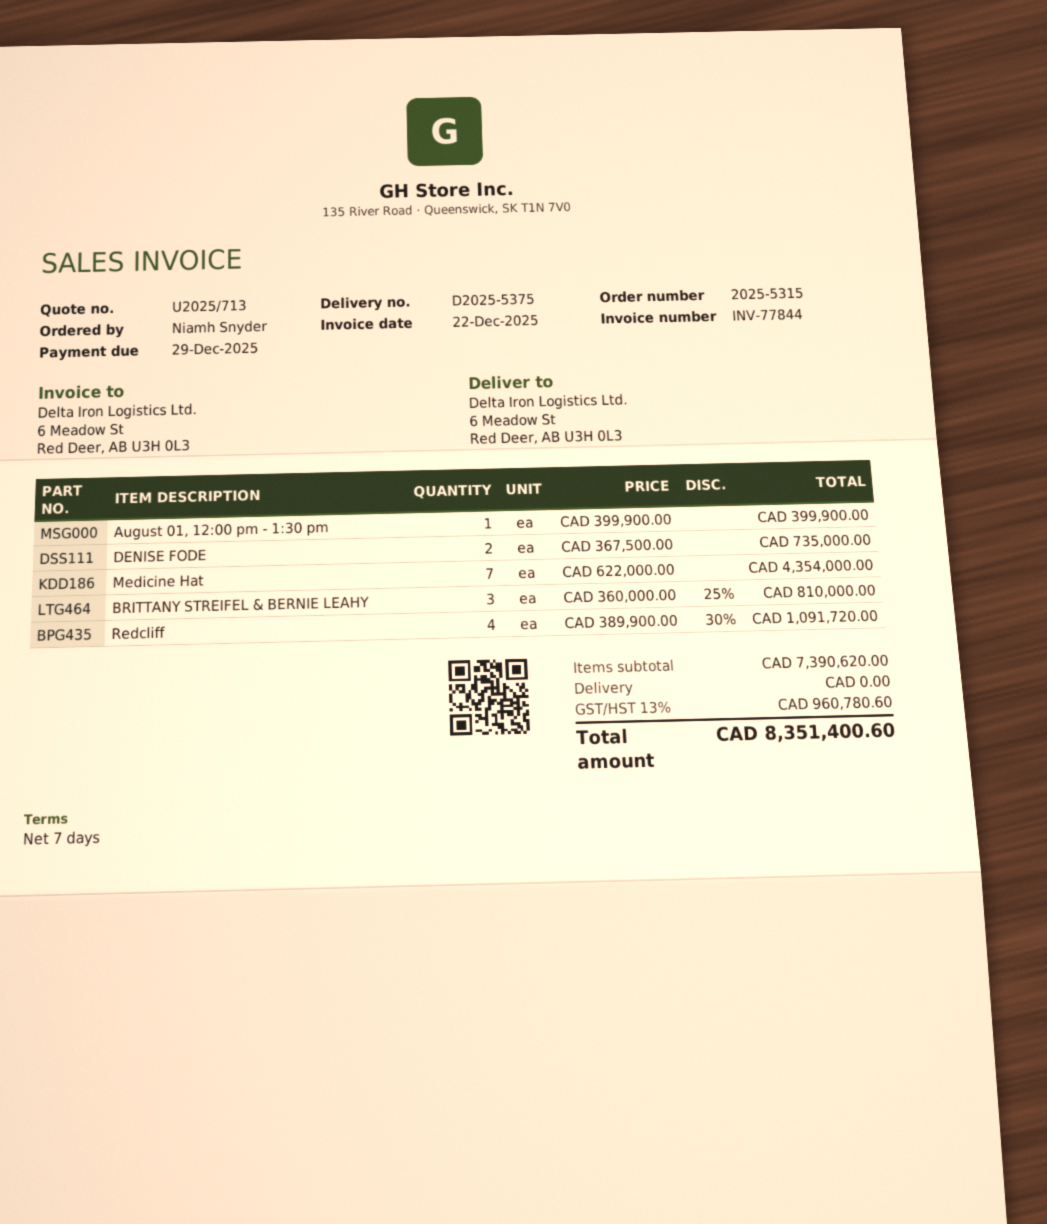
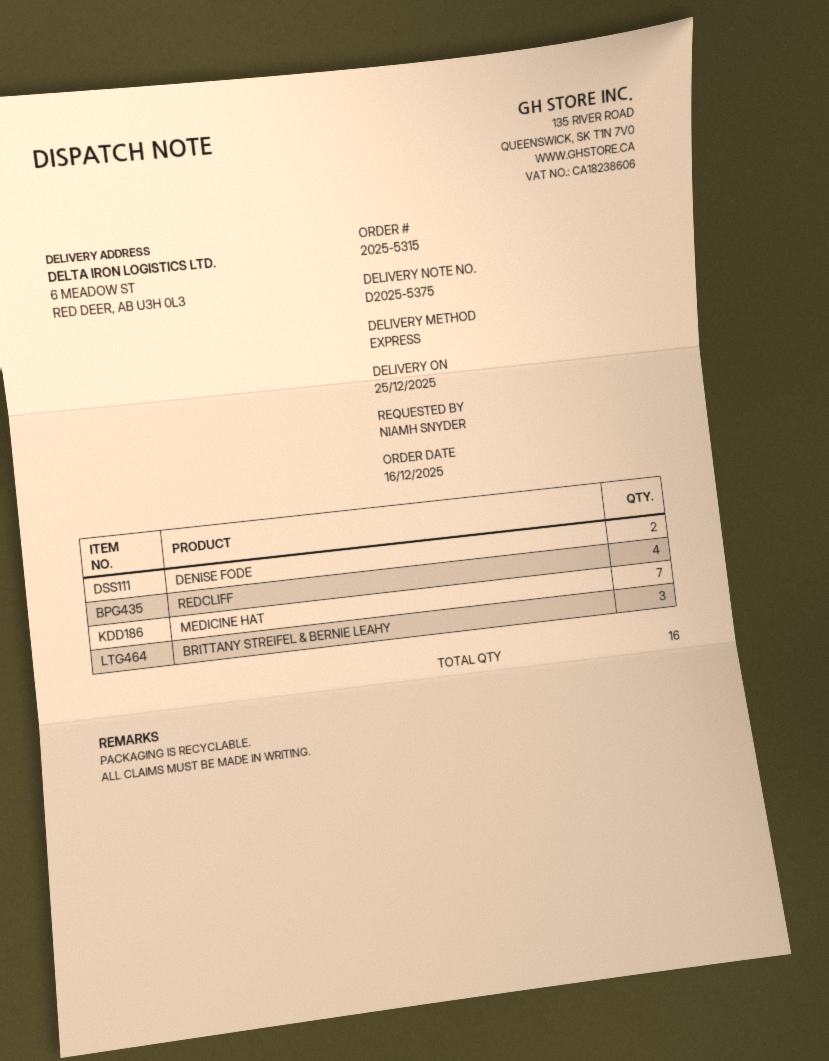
August 01, 12:00 pm - 1:30 pm: 1 -> none

